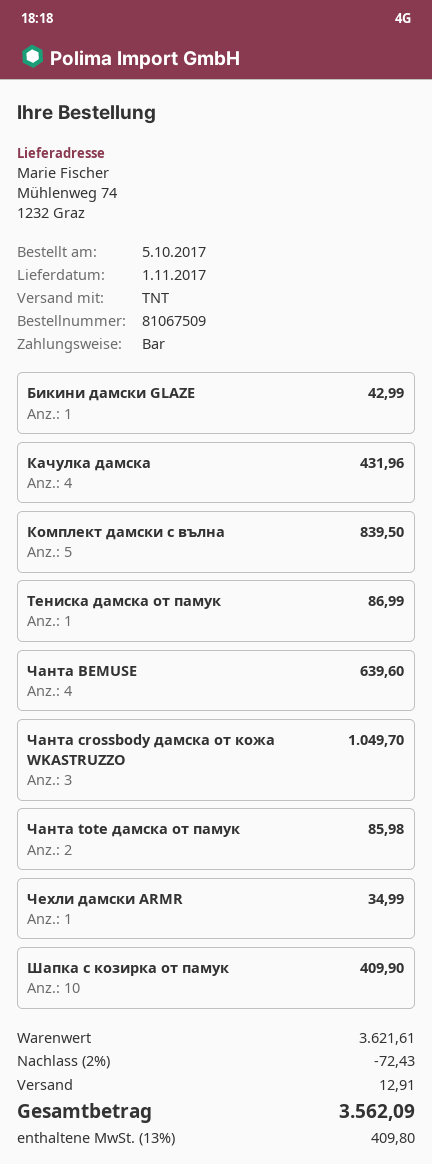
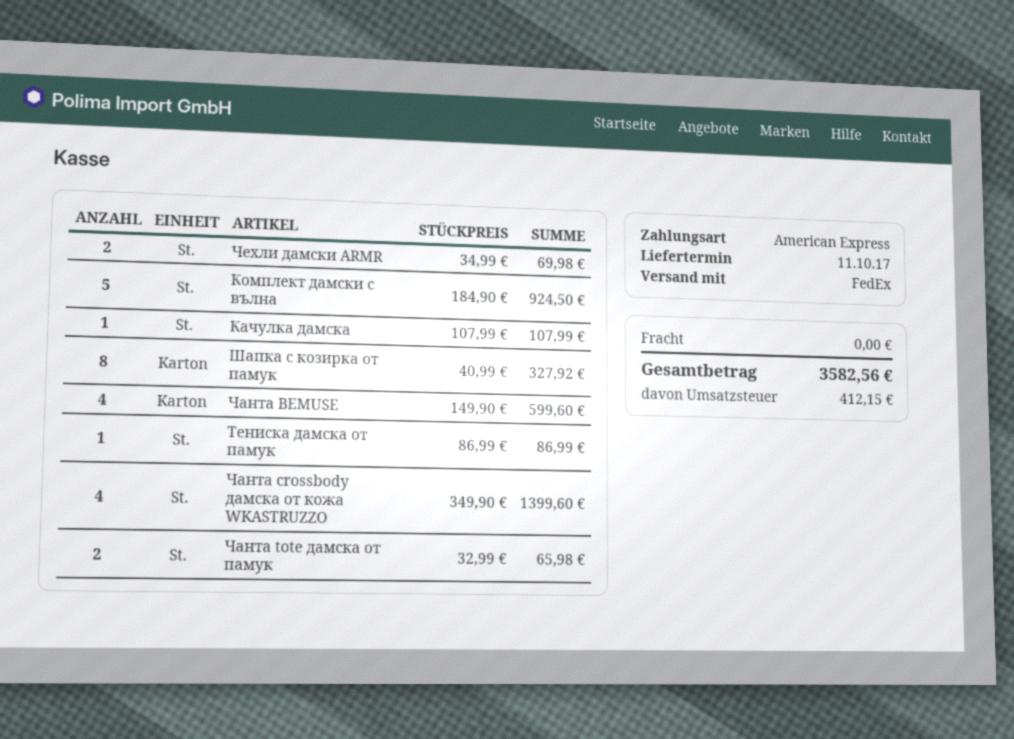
delivery date: 2017-11-01 -> 2017-10-11
payment method: cash -> American Express
shipping method: TNT -> FedEx
Бикини дамски GLAZE: 1 for 42.99 -> none
Качулка дамска: 4 for 431.96 -> 1 for 107.99
Комплект дамски с вълна: 5 for 839.50 -> 5 for 924.50
Чанта BEMUSE: 4 for 639.60 -> 4 for 599.60
Чанта crossbody дамска от кожа WKASTRUZZO: 3 for 1049.70 -> 4 for 1399.60
Чанта tote дамска от памук: 2 for 85.98 -> 2 for 65.98
Чехли дамски ARMR: 1 for 34.99 -> 2 for 69.98
Шапка с козирка от памук: 10 for 409.90 -> 8 for 327.92
discount: 2% = 72.43 -> none
shipping: 12.91 -> 0.00
tax: 409.80 -> 412.15
total: 3562.09 -> 3582.56

